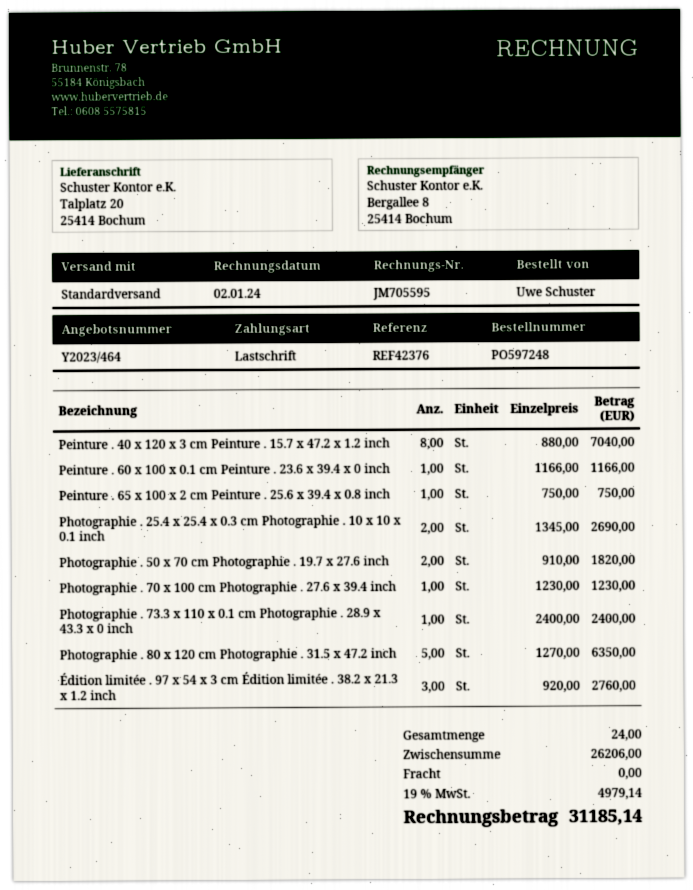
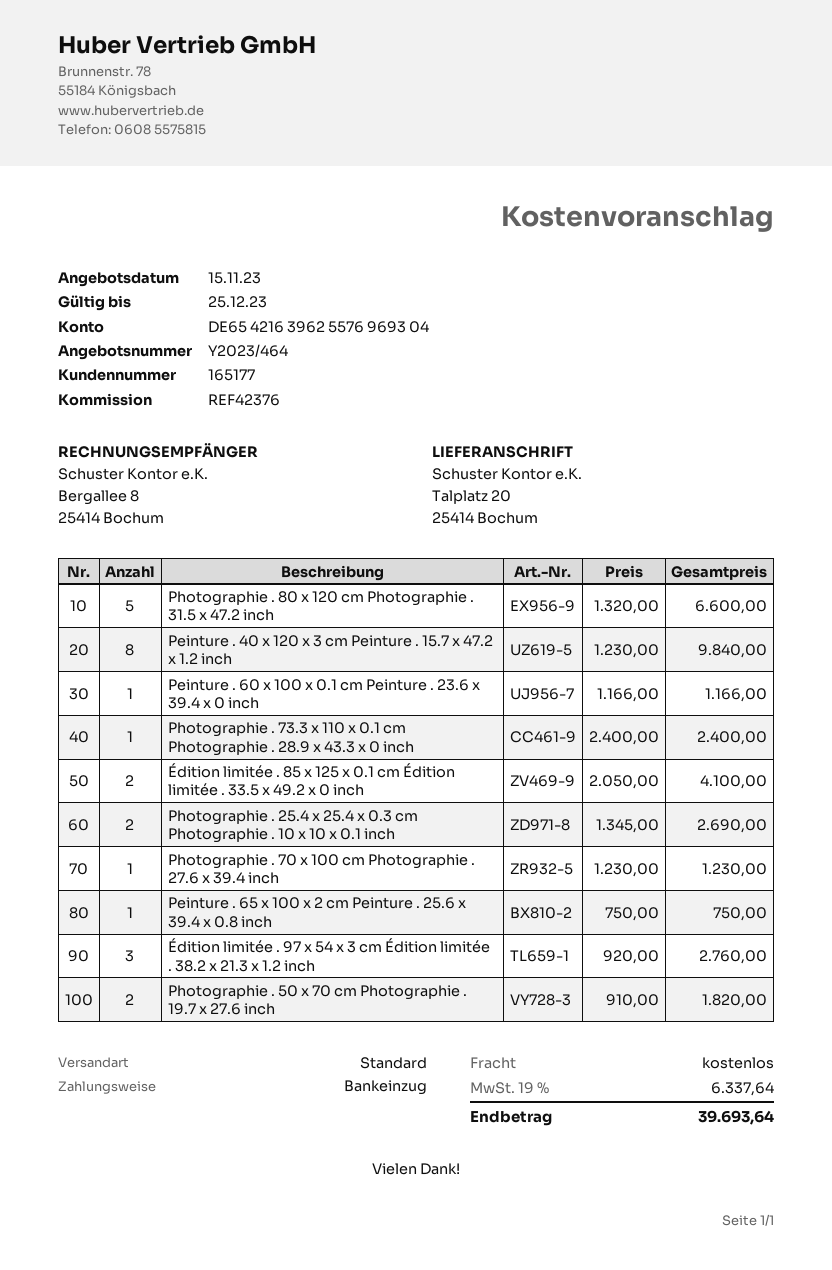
Peinture . 40 x 120 x 3 cm Peinture . 15.7 x 47.2 x 1.2 inch: 8 x 880.00 = 7040.00 -> 8 x 1230.00 = 9840.00
Photographie . 80 x 120 cm Photographie . 31.5 x 47.2 inch: 5 x 1270.00 = 6350.00 -> 5 x 1320.00 = 6600.00
Édition limitée . 85 x 125 x 0.1 cm Édition limitée . 33.5 x 49.2 x 0 inch: none -> 2 x 2050.00 = 4100.00
tax: 19% = 4979.14 -> 19% = 6337.64
total: 31185.14 -> 39693.64

